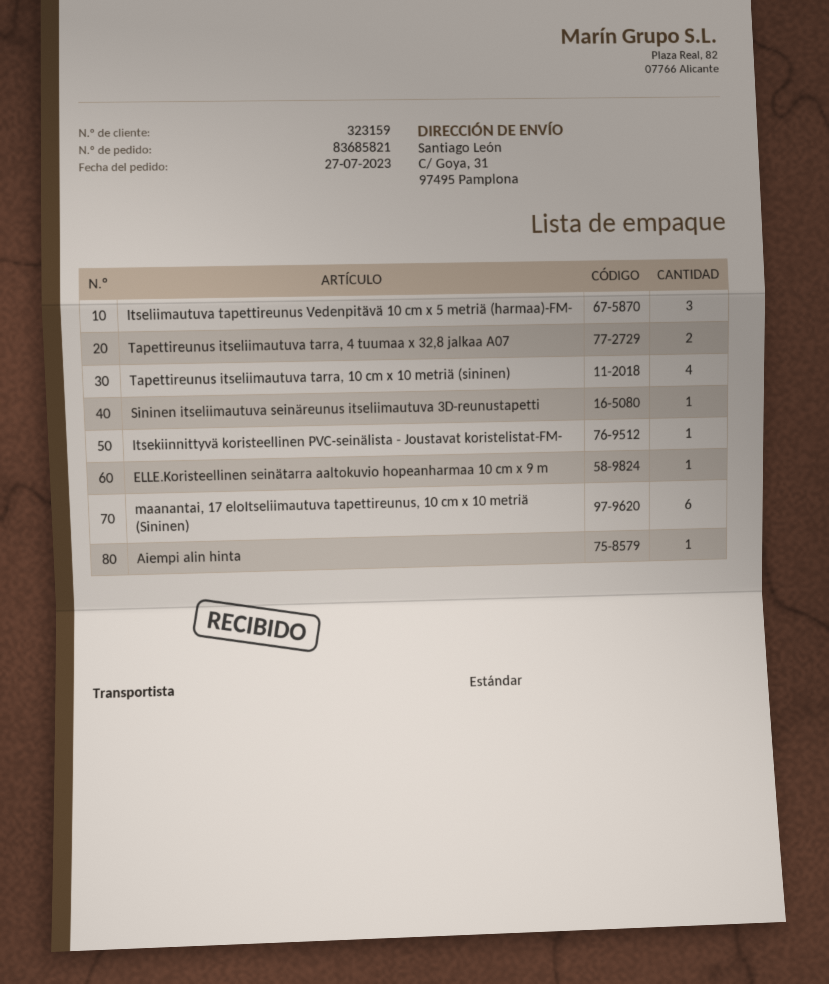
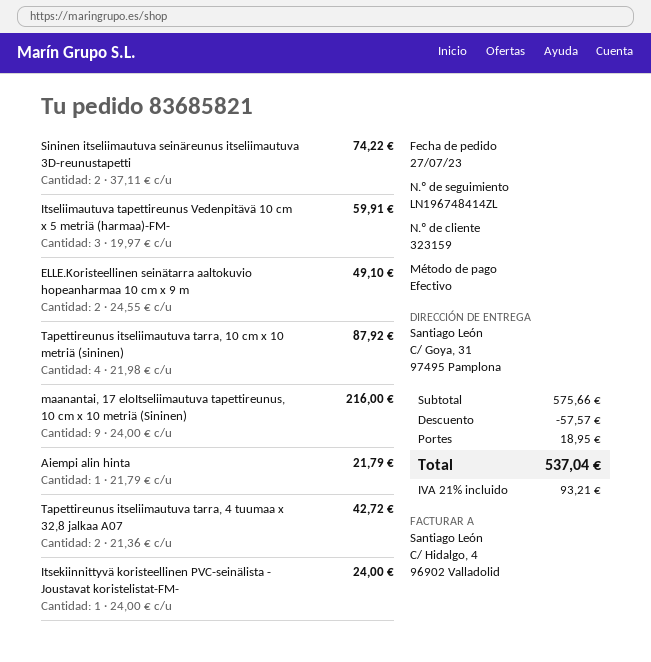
Sininen itseliimautuva seinäreunus itseliimautuva 3D-reunustapetti: 1 -> 2
ELLE.Koristeellinen seinätarra aaltokuvio hopeanharmaa 10 cm x 9 m: 1 -> 2
maanantai, 17 eloItseliimautuva tapettireunus, 10 cm x 10 metriä (Sininen): 6 -> 9

